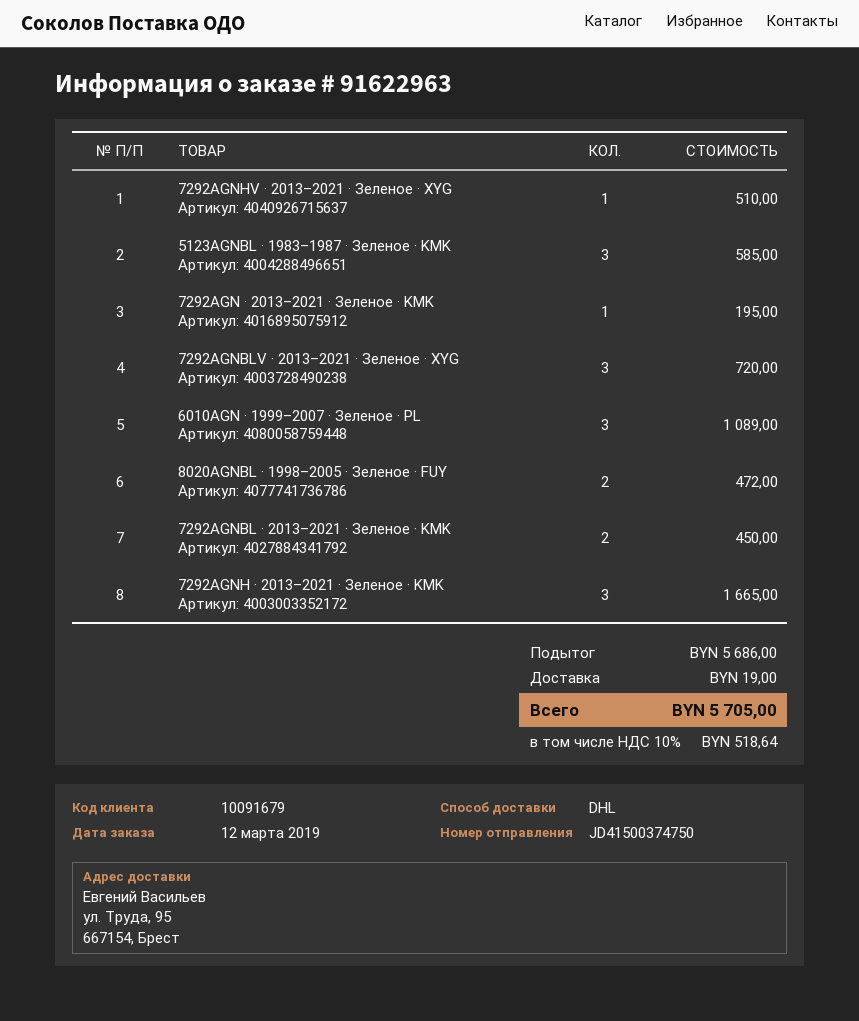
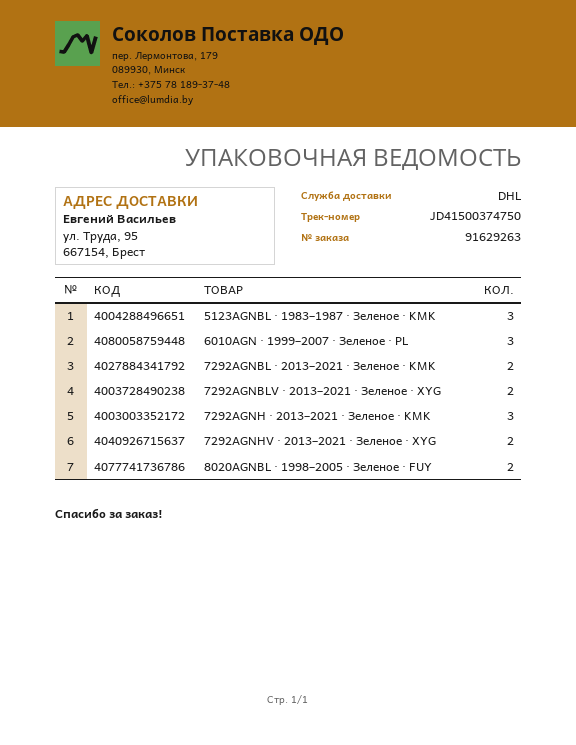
order number: 91622963 -> 91629263
7292AGNHV · 2013–2021 · Зеленое · XYG: 1 -> 2
7292AGN · 2013–2021 · Зеленое · KMK: 1 -> none
7292AGNBLV · 2013–2021 · Зеленое · XYG: 3 -> 2

